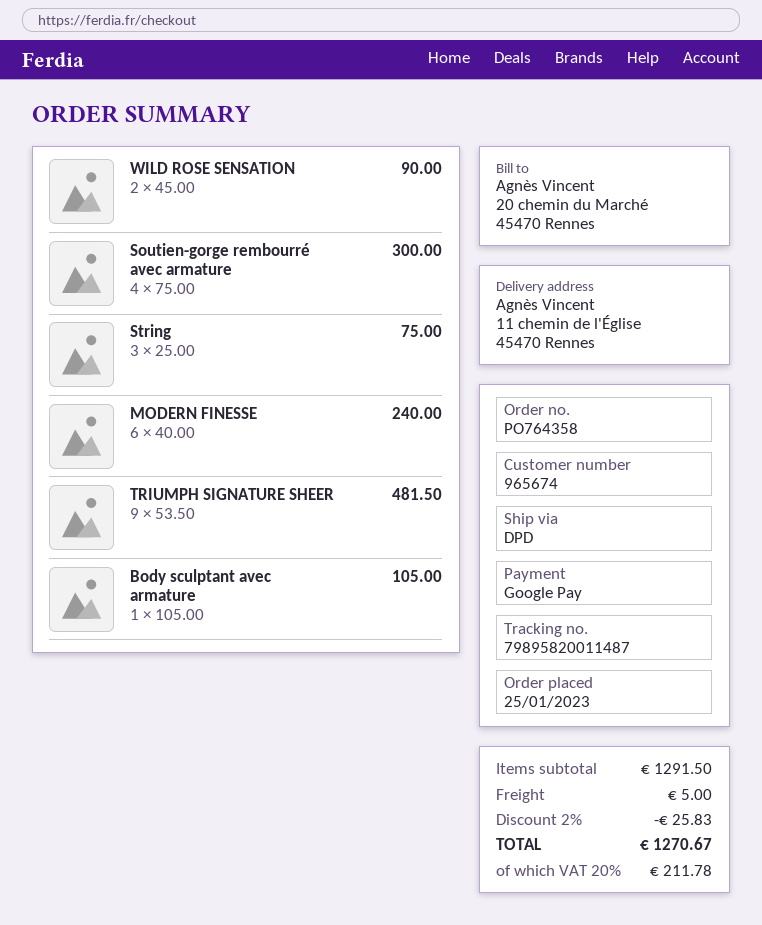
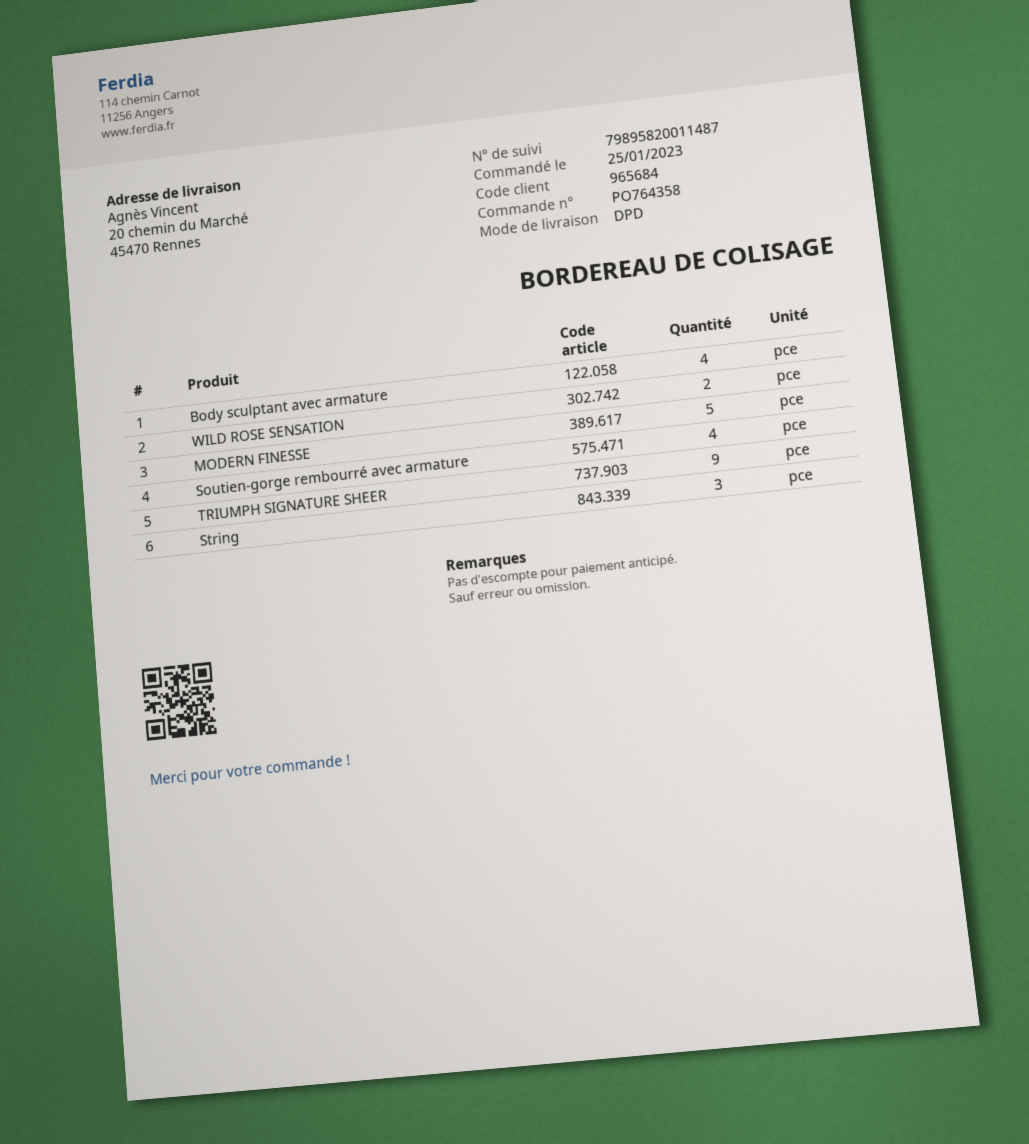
customer number: 965674 -> 965684
ship to: 11 chemin de l'Église, 45470 Rennes -> 20 chemin du Marché, 45470 Rennes
MODERN FINESSE: 6 -> 5
Body sculptant avec armature: 1 -> 4

